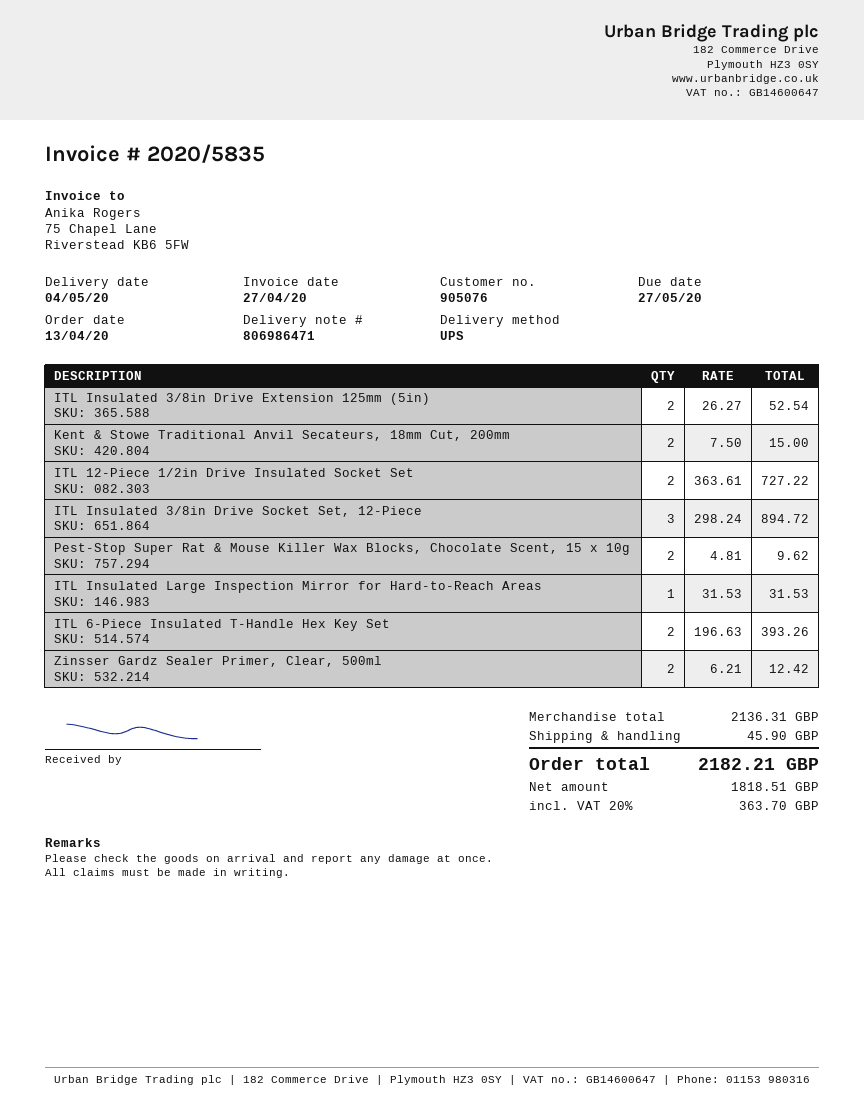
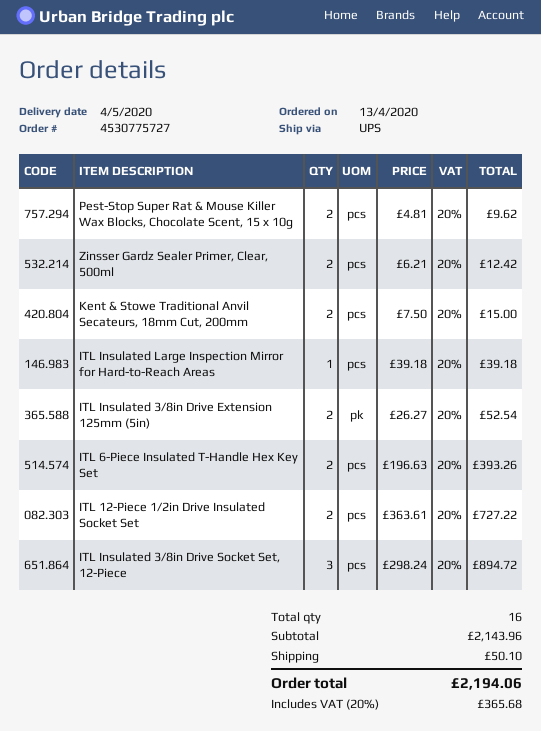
ITL Insulated Large Inspection Mirror for Hard-to-Reach Areas: 1 x 31.53 = 31.53 -> 1 x 39.18 = 39.18
subtotal: 2136.31 -> 2143.96
shipping: 45.90 -> 50.10
tax: 20% = 363.70 -> 20% = 365.68
total: 2182.21 -> 2194.06

